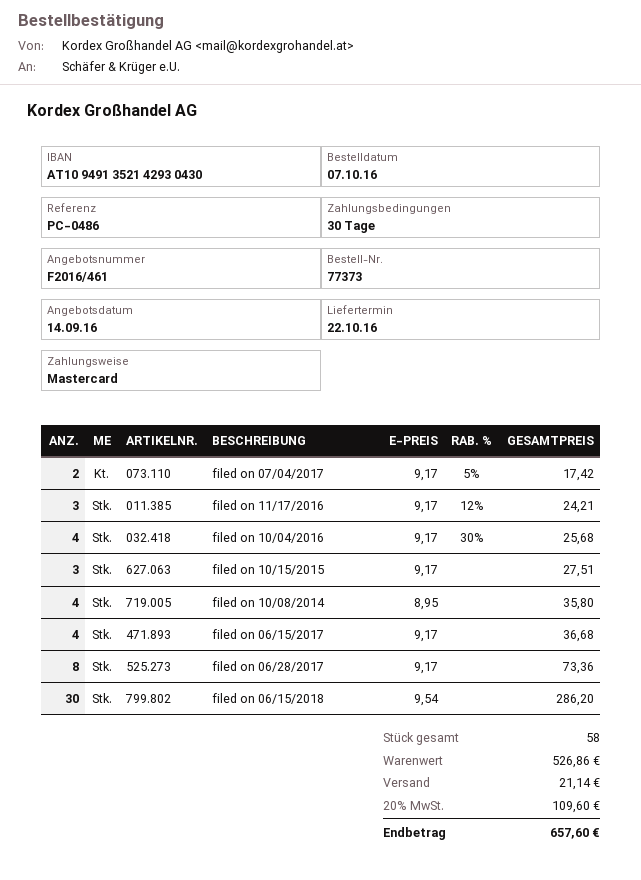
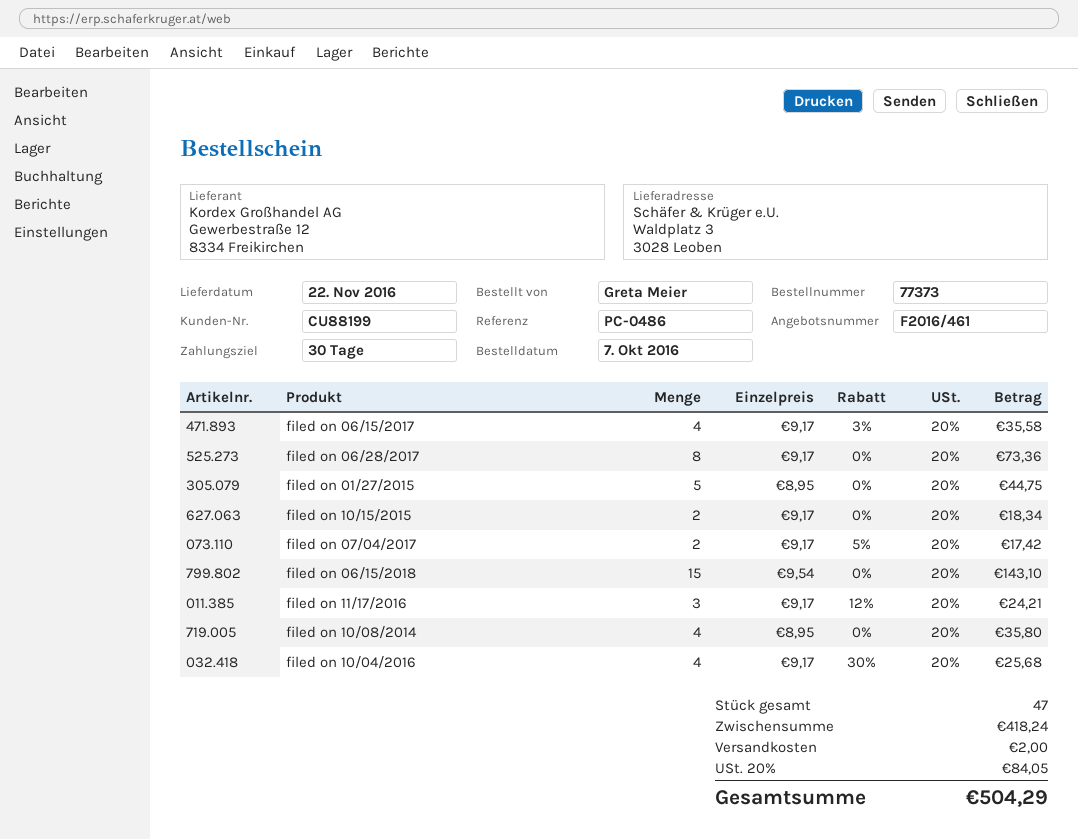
delivery date: 2016-10-22 -> 2016-11-22
filed on 10/15/2015: 3 x 9.17 = 27.51 -> 2 x 9.17 = 18.34
filed on 06/15/2017: 4 x 9.17 = 36.68 -> 4 x 9.17 - 3% = 35.58
filed on 06/15/2018: 30 x 9.54 = 286.20 -> 15 x 9.54 = 143.10
filed on 01/27/2015: none -> 5 x 8.95 = 44.75
total quantity: 58 -> 47
subtotal: 526.86 -> 418.24
shipping: 21.14 -> 2.00
tax: 20% = 109.60 -> 20% = 84.05
total: 657.60 -> 504.29

